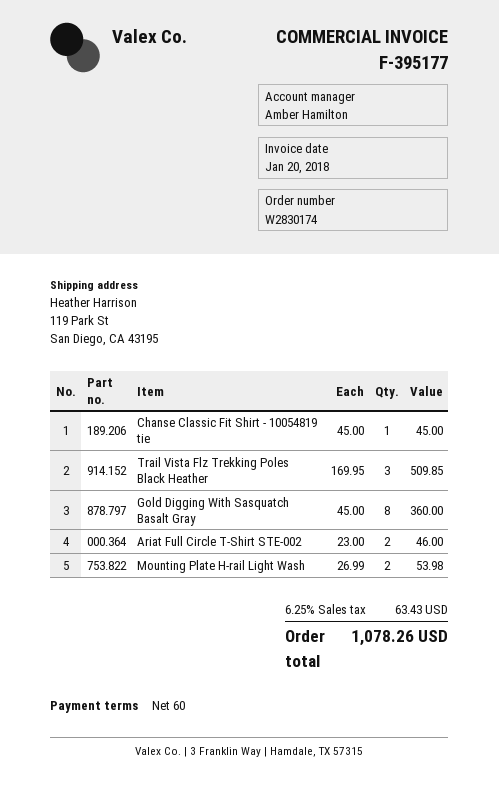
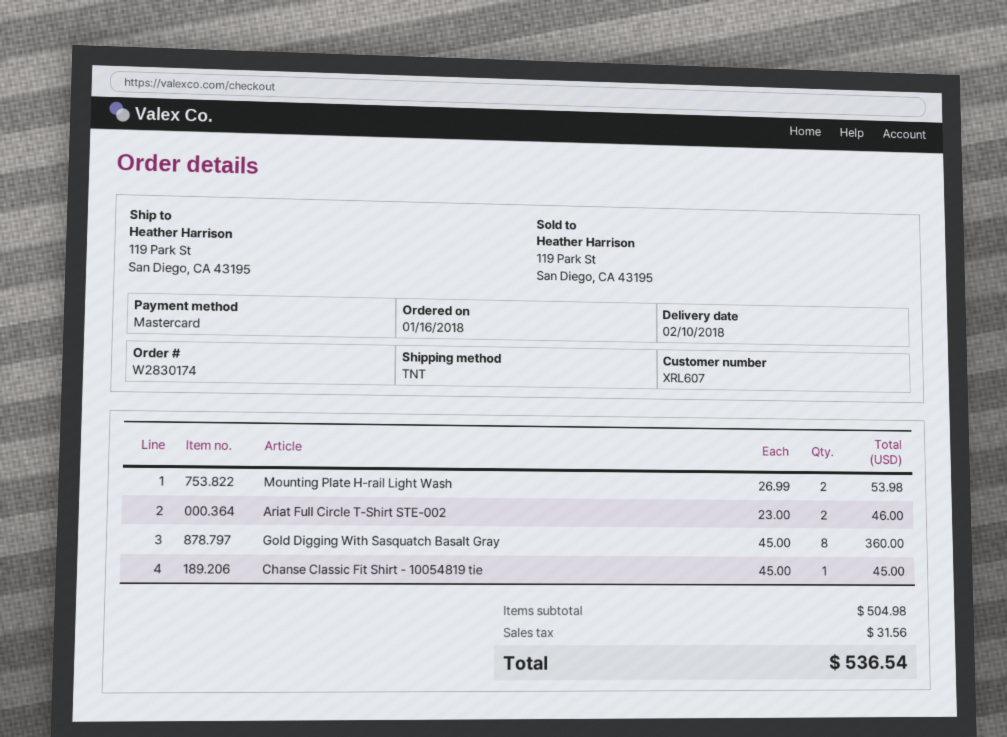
Trail Vista Flz Trekking Poles Black Heather: 3 x 169.95 = 509.85 -> none
tax: 63.43 -> 31.56
total: 1078.26 -> 536.54

